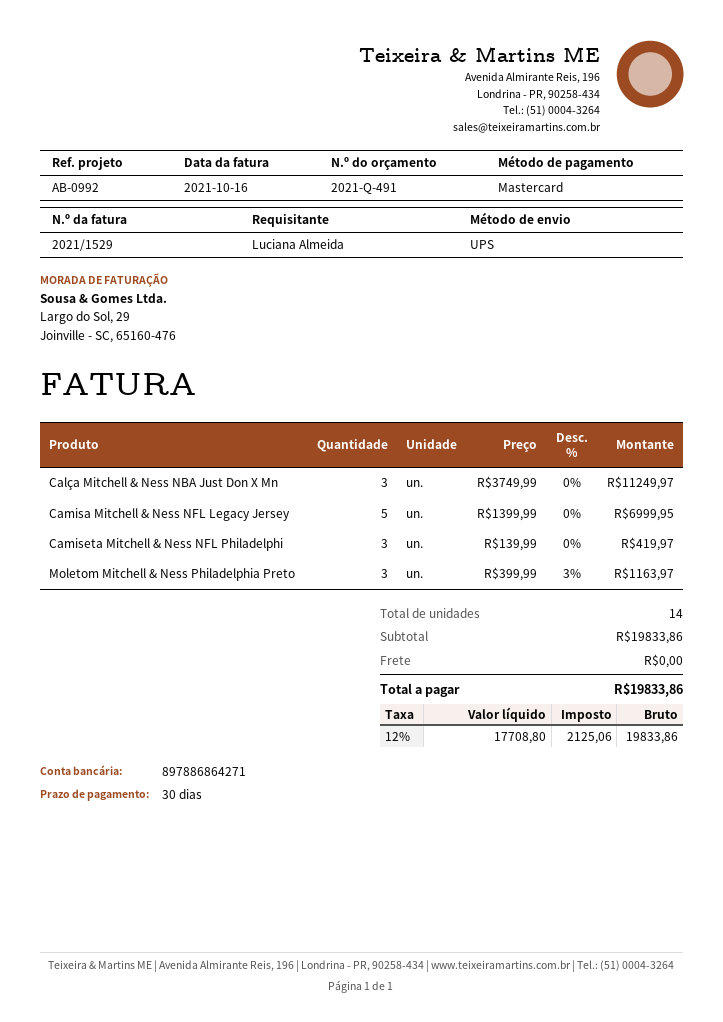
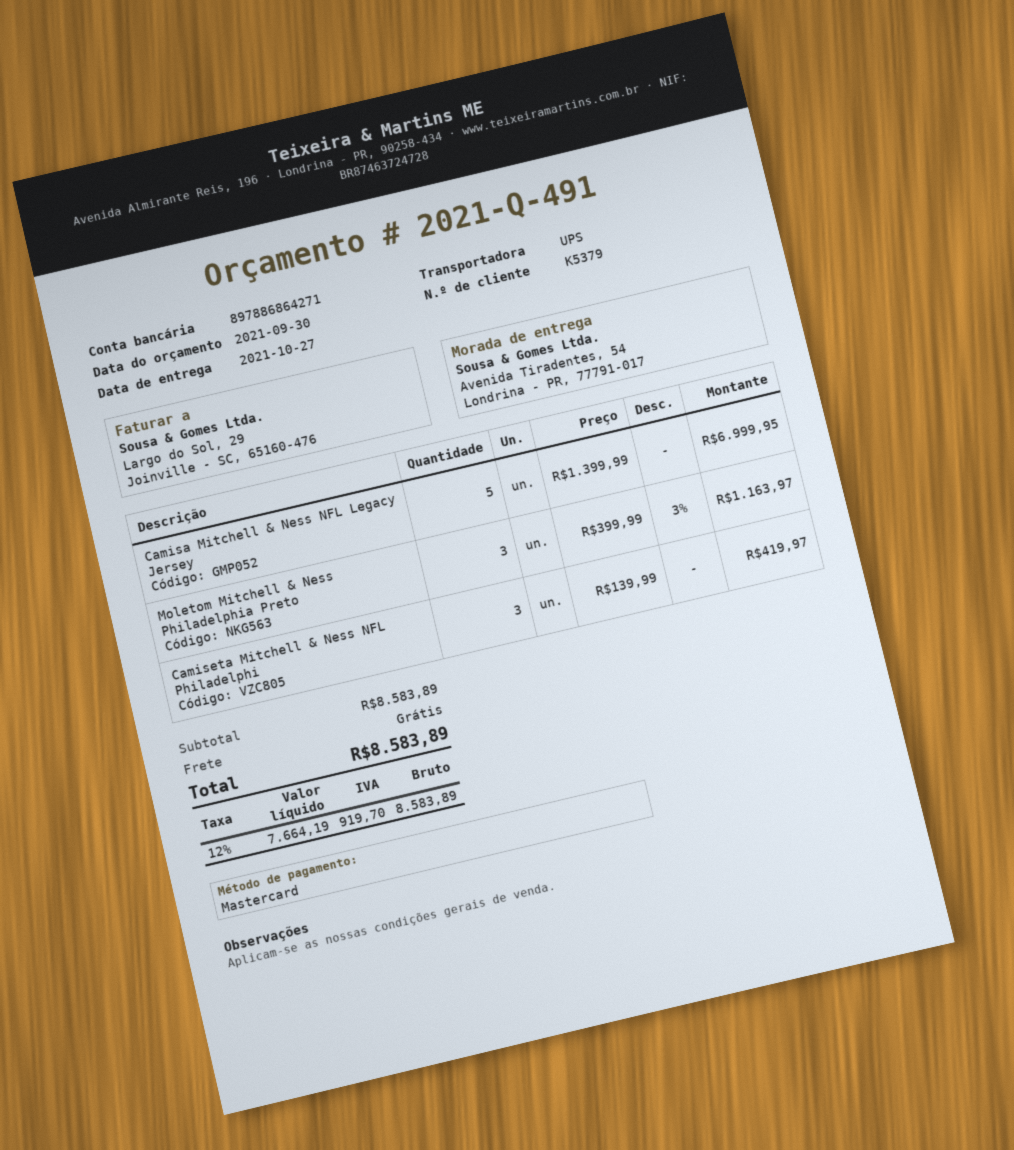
Calça Mitchell & Ness NBA Just Don X Mn: 3 x 3749.99 = 11249.97 -> none
subtotal: 19833.86 -> 8583.89
net: 17708.80 -> 7664.19
tax: 12% = 2125.06 -> 12% = 919.70
total: 19833.86 -> 8583.89

